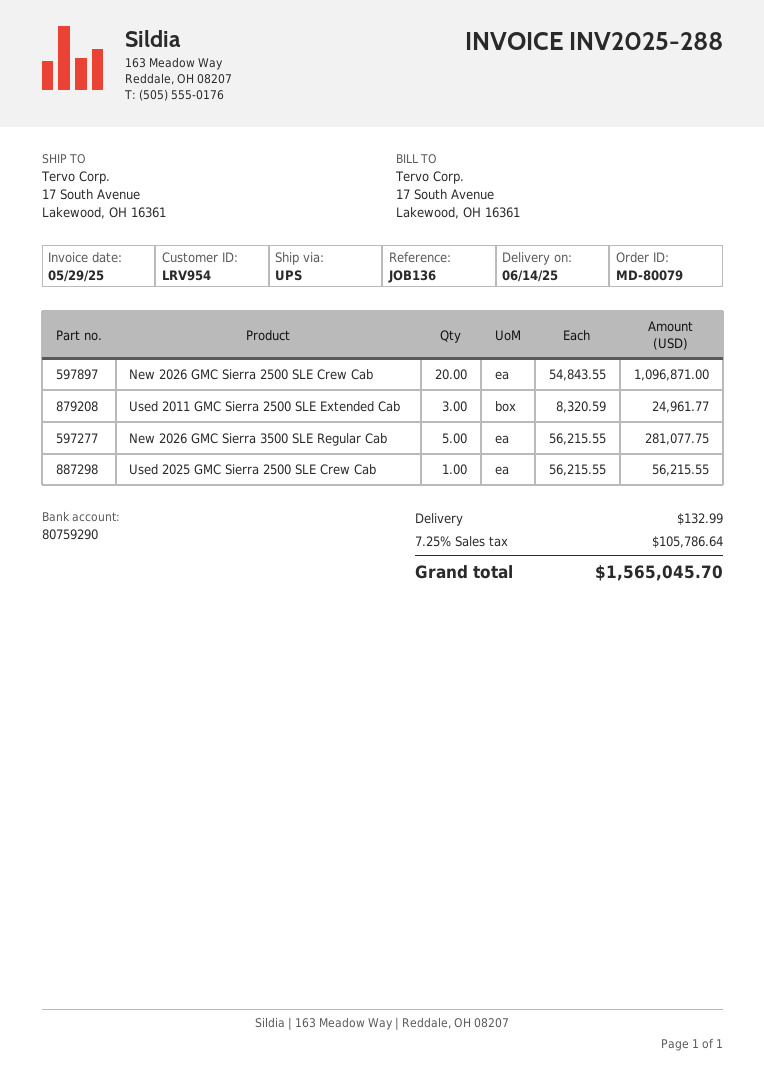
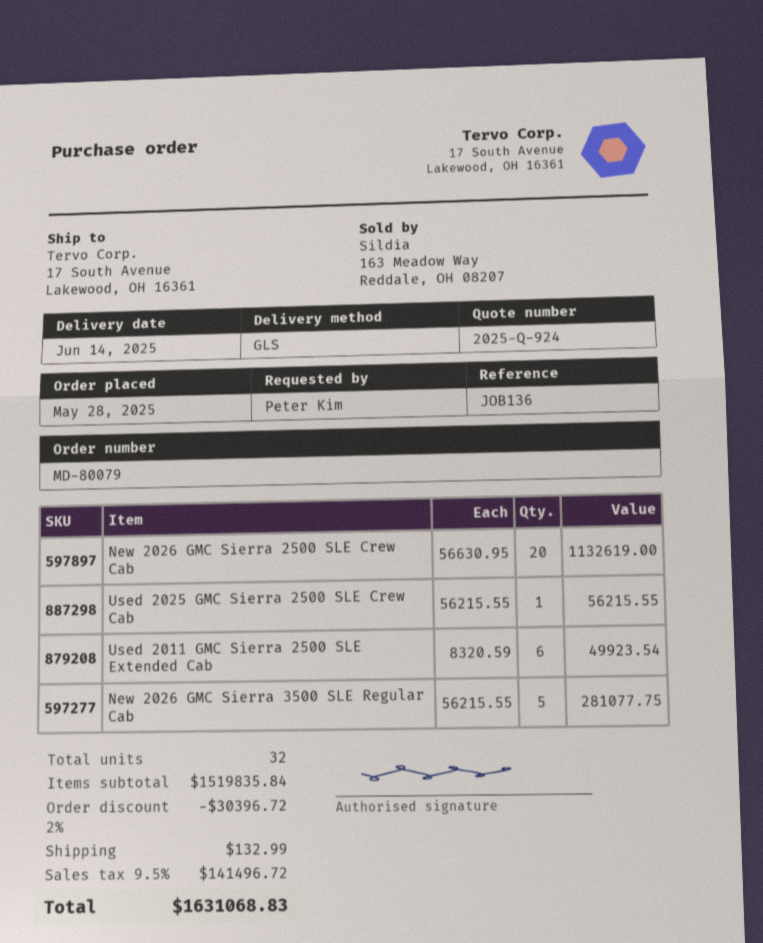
shipping method: UPS -> GLS
New 2026 GMC Sierra 2500 SLE Crew Cab: 20 x 54843.55 = 1096871.00 -> 20 x 56630.95 = 1132619.00
Used 2011 GMC Sierra 2500 SLE Extended Cab: 3 x 8320.59 = 24961.77 -> 6 x 8320.59 = 49923.54
discount: none -> 2% = 30396.72
tax: 7.25% = 105786.64 -> 9.5% = 141496.72
total: 1565045.70 -> 1631068.83

